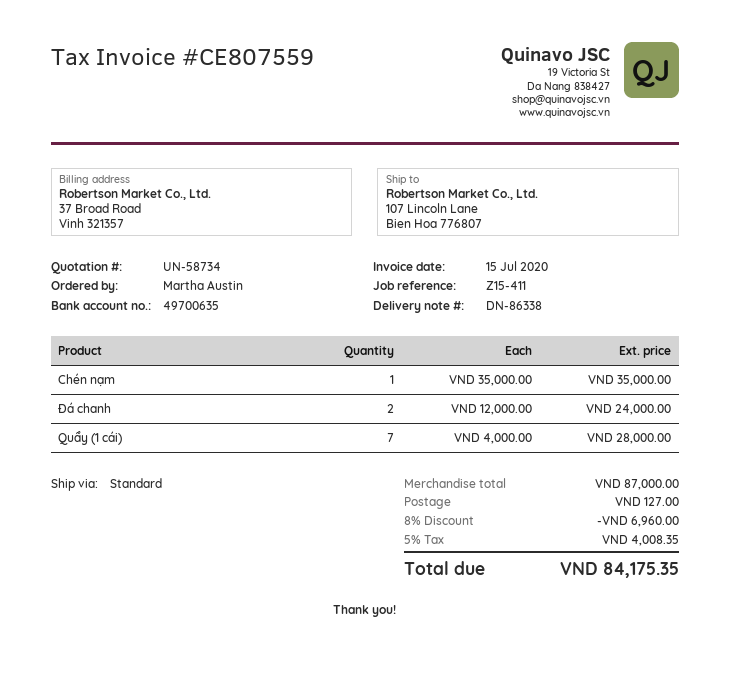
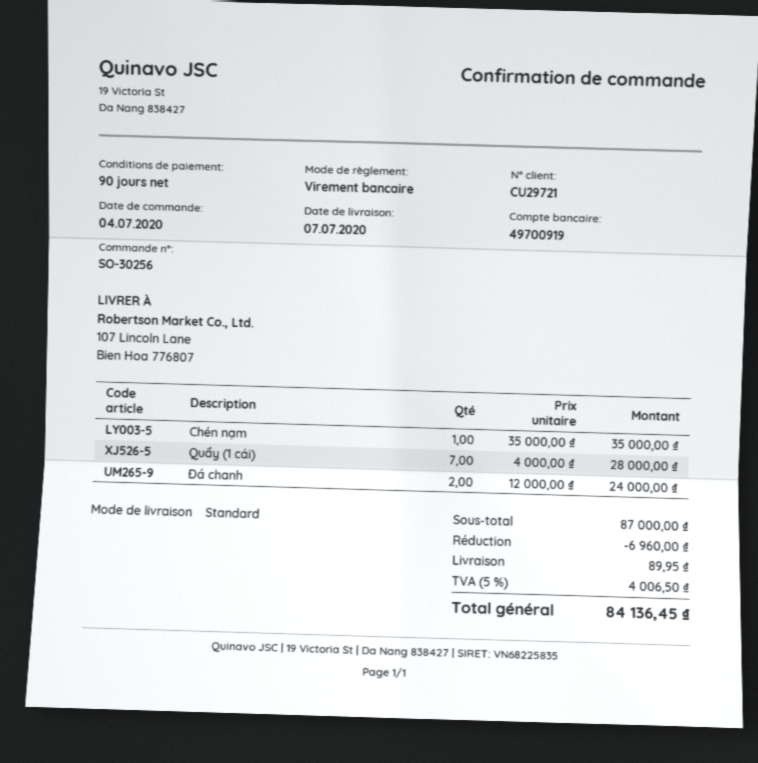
bank account: 49700635 -> 49700919
shipping: 127.00 -> 89.95
tax: 5% = 4008.35 -> 5% = 4006.50
total: 84175.35 -> 84136.45

